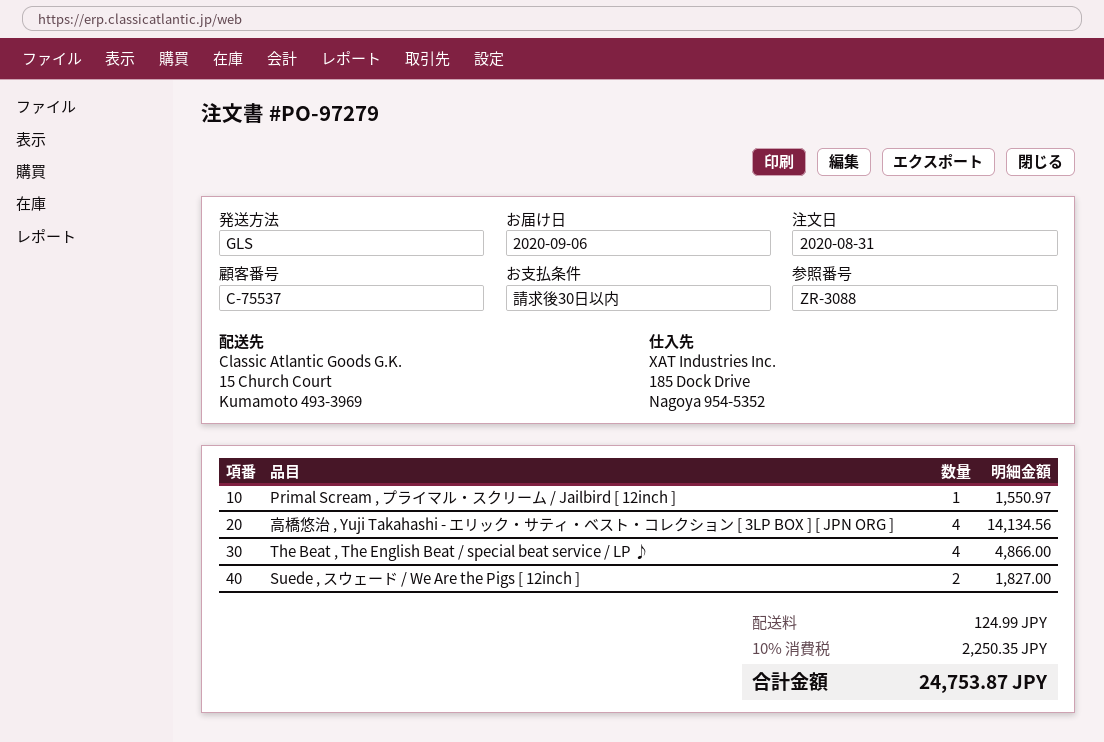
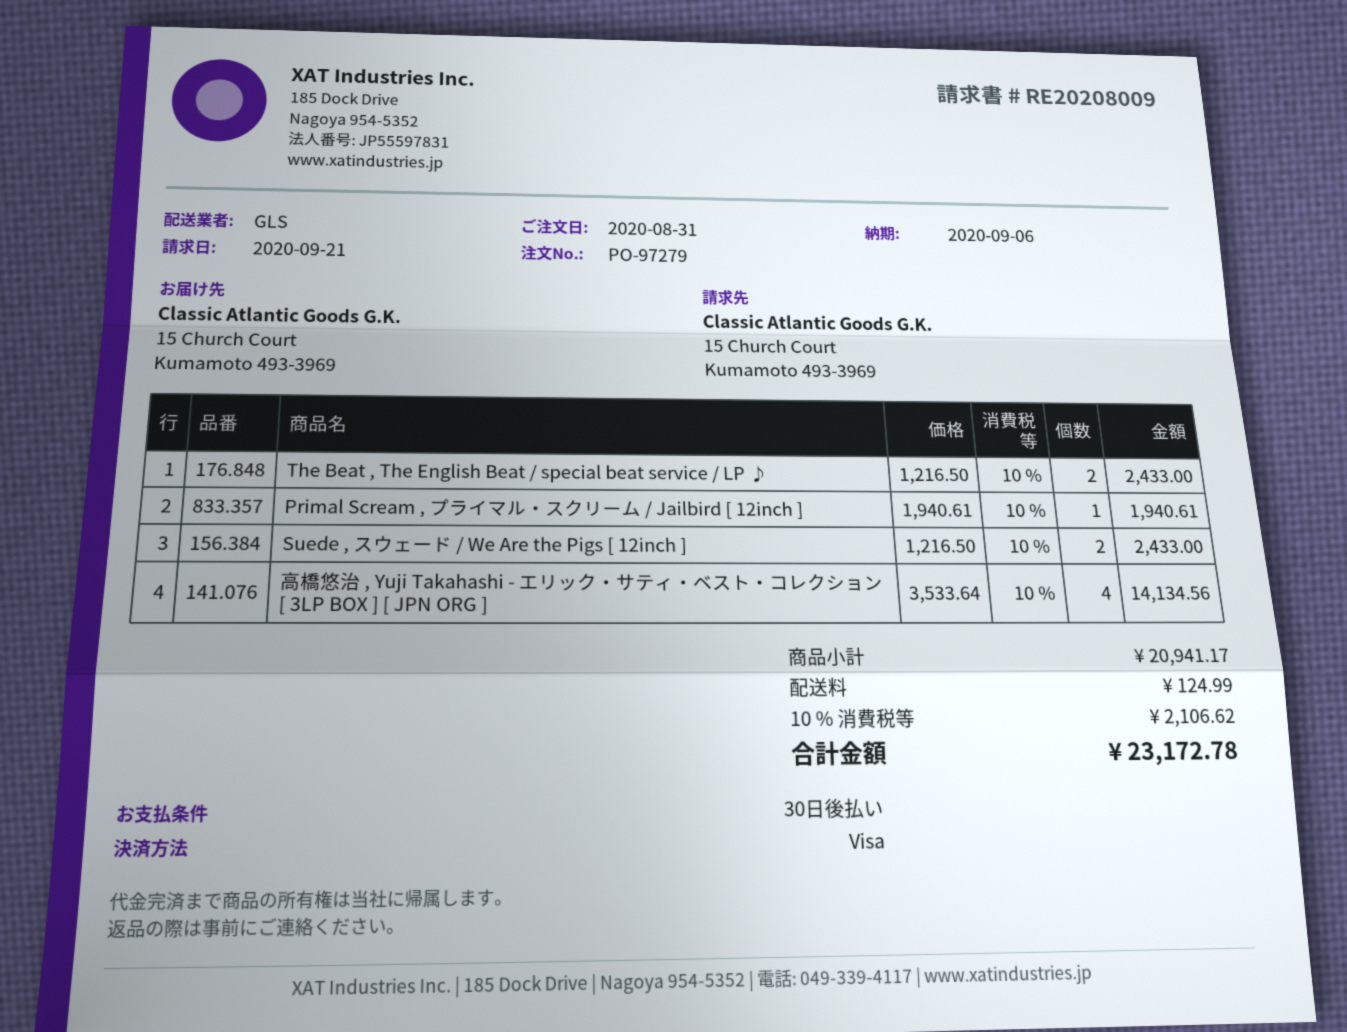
Primal Scream , プライマル・スクリーム / Jailbird [ 12inch ]: 1 for 1550.97 -> 1 for 1940.61
The Beat , The English Beat / special beat service / LP ♪: 4 for 4866.00 -> 2 for 2433.00
Suede , スウェード / We Are the Pigs [ 12inch ]: 2 for 1827.00 -> 2 for 2433.00
tax: 10% = 2250.35 -> 10% = 2106.62
total: 24753.87 -> 23172.78

